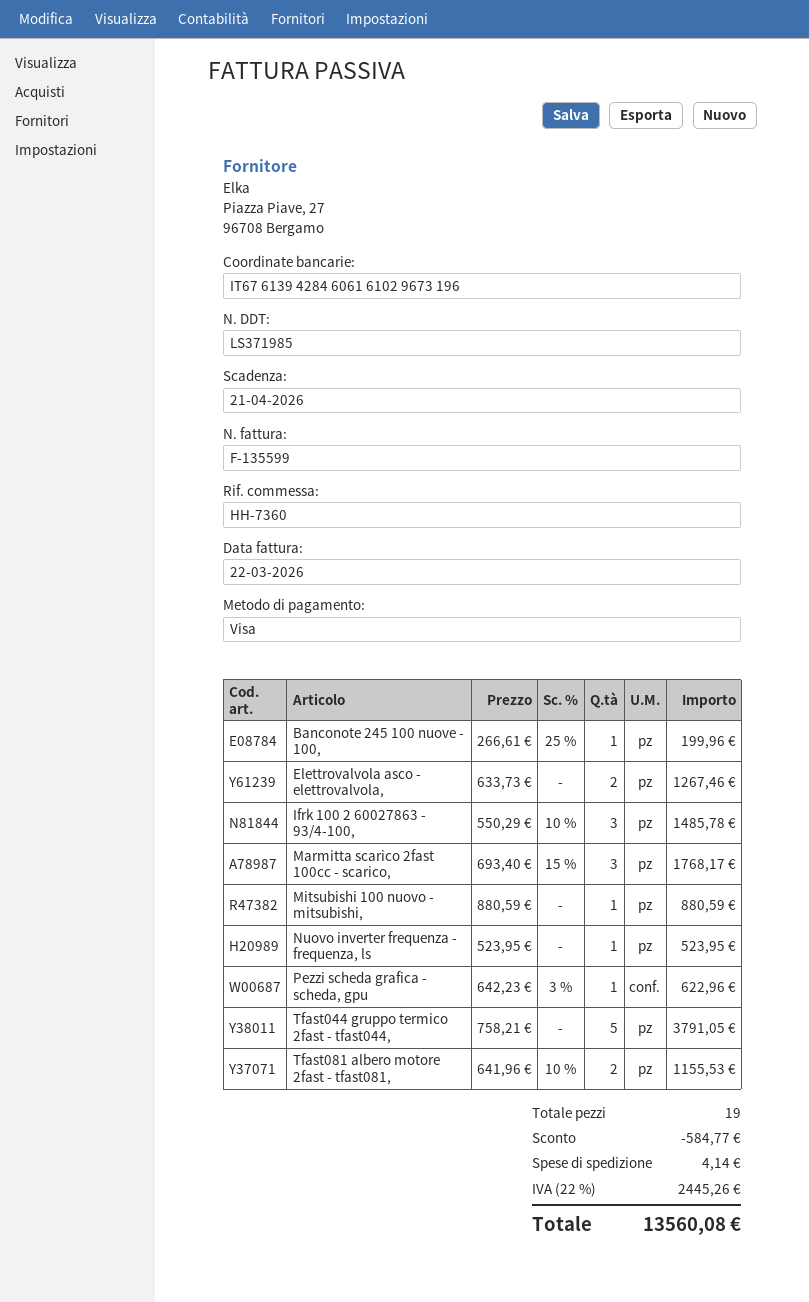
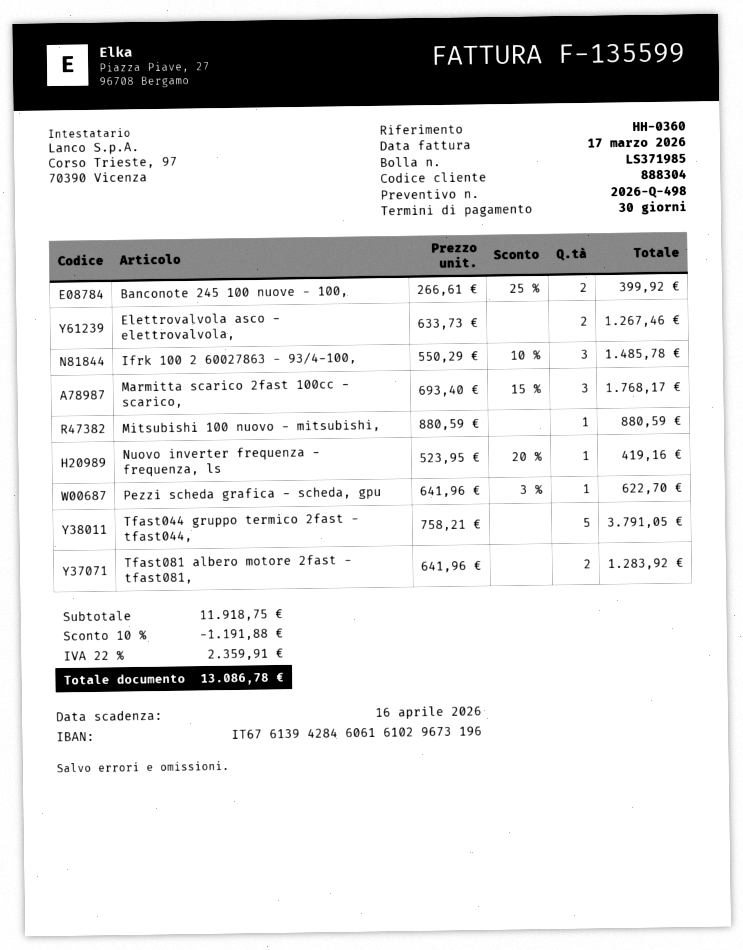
invoice date: 2026-03-22 -> 2026-03-17
due date: 2026-04-21 -> 2026-04-16
reference: HH-7360 -> HH-0360
Banconote 245 100 nuove - 100,: 1 x 266.61 - 25% = 199.96 -> 2 x 266.61 - 25% = 399.92
Nuovo inverter frequenza - frequenza, ls: 1 x 523.95 = 523.95 -> 1 x 523.95 - 20% = 419.16
Pezzi scheda grafica - scheda, gpu: 1 x 642.23 - 3% = 622.96 -> 1 x 641.96 - 3% = 622.70
Tfast081 albero motore 2fast - tfast081,: 2 x 641.96 - 10% = 1155.53 -> 2 x 641.96 = 1283.92
discount: 584.77 -> 1191.88
shipping: 4.14 -> none
tax: 22% = 2445.26 -> 22% = 2359.91
total: 13560.08 -> 13086.78

